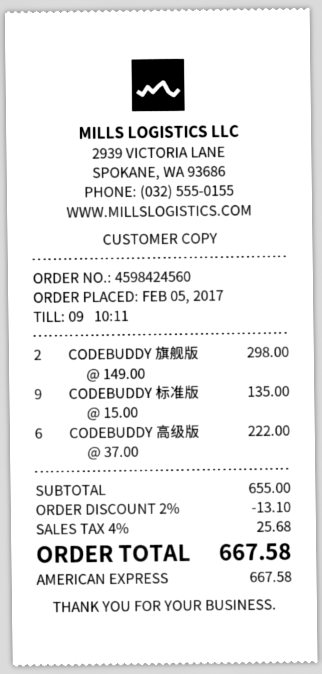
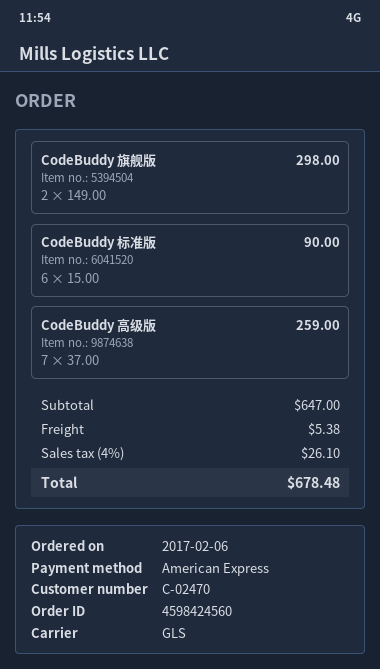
order date: 2017-02-05 -> 2017-02-06
CODEBUDDY 标准版: 9 x 15.00 = 135.00 -> 6 x 15.00 = 90.00
CODEBUDDY 高级版: 6 x 37.00 = 222.00 -> 7 x 37.00 = 259.00
subtotal: 655.00 -> 647.00
discount: 2% = 13.10 -> none
shipping: none -> 5.38
tax: 4% = 25.68 -> 4% = 26.10
total: 667.58 -> 678.48

